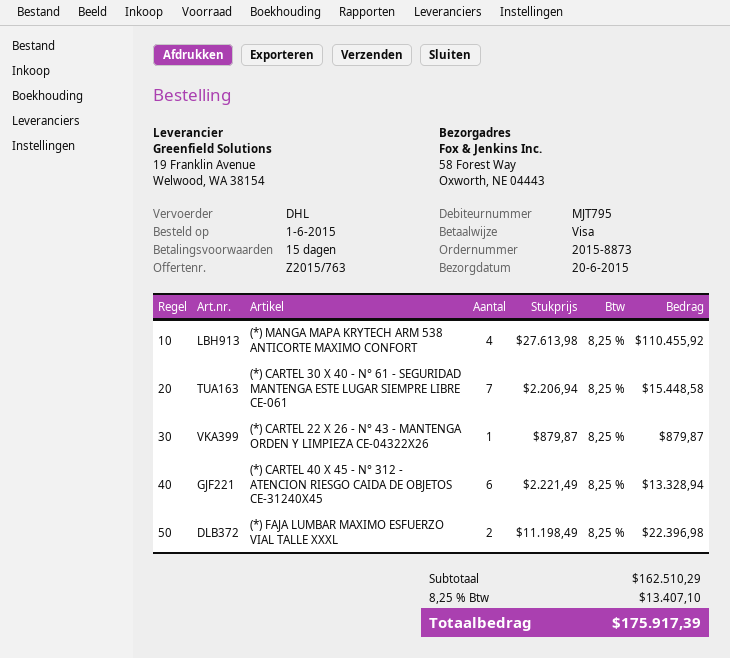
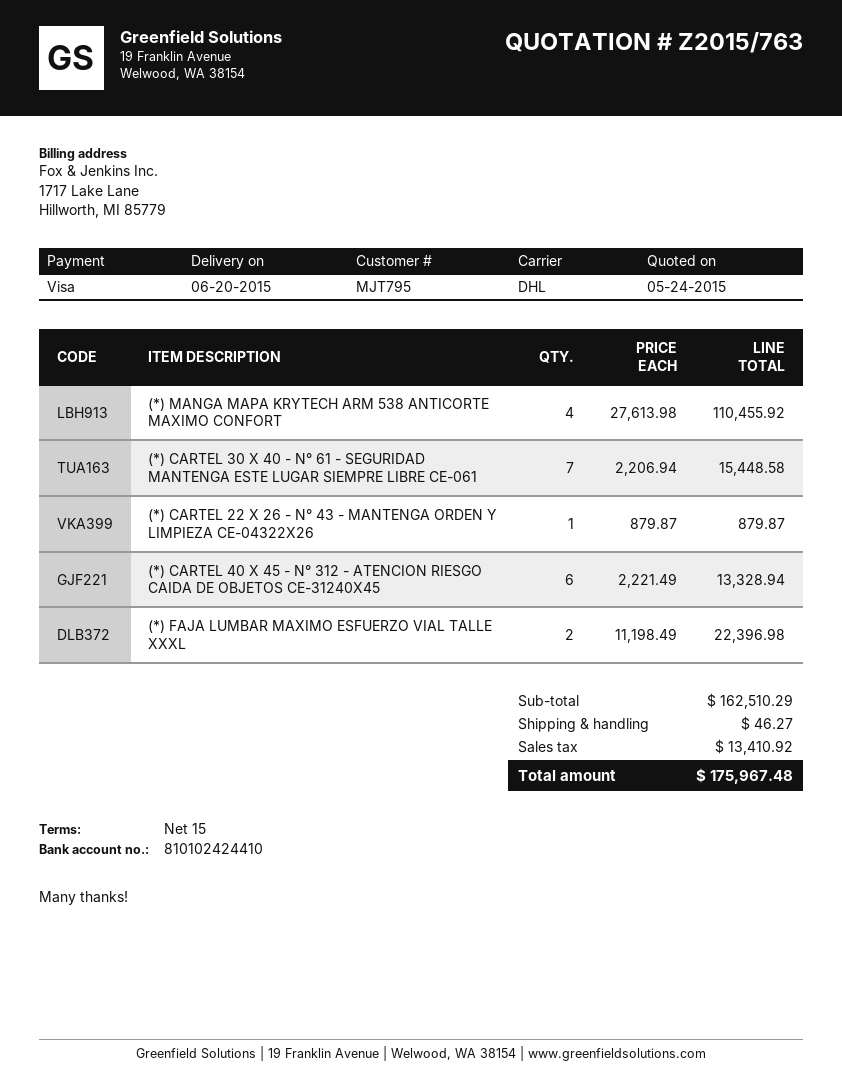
shipping: none -> 46.27
tax: 13407.10 -> 13410.92
total: 175917.39 -> 175967.48

